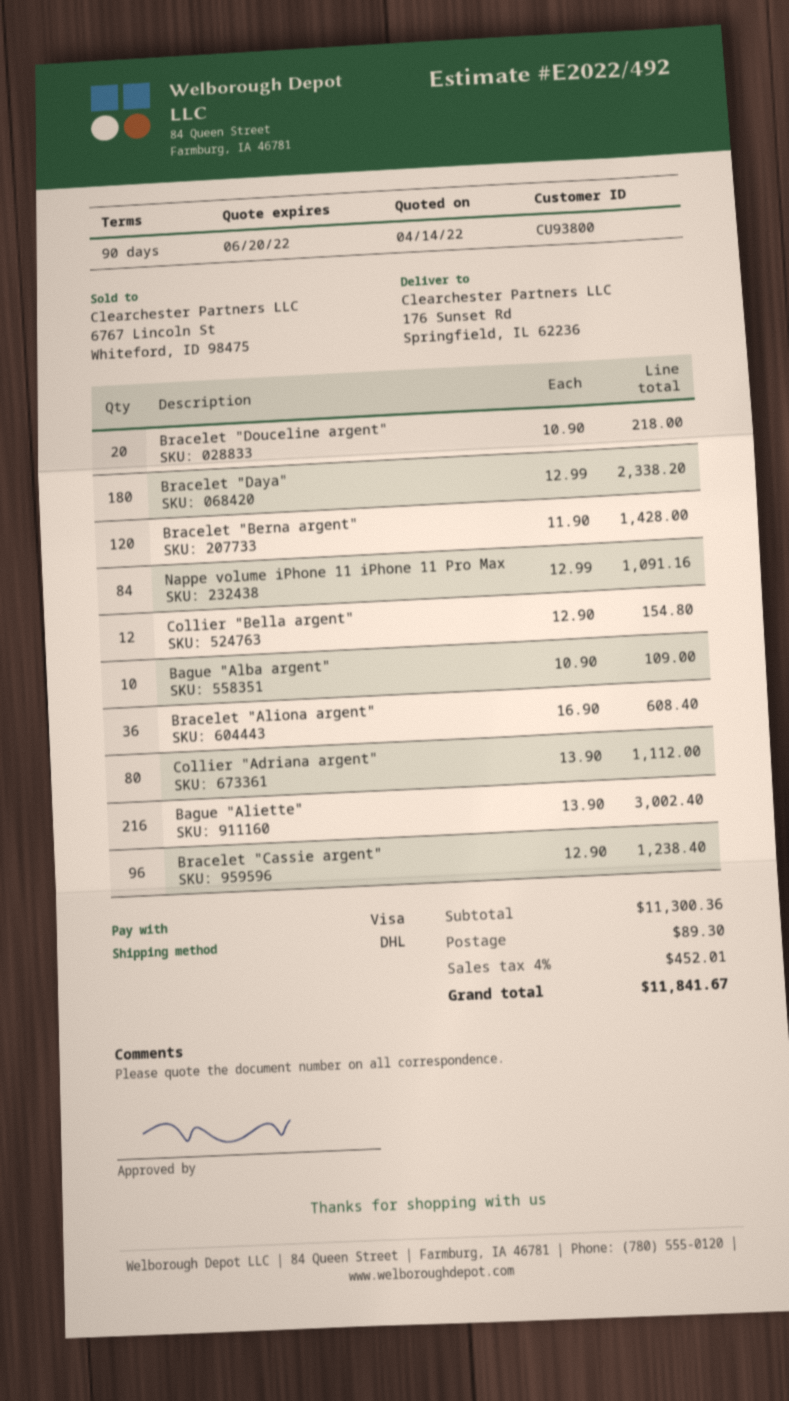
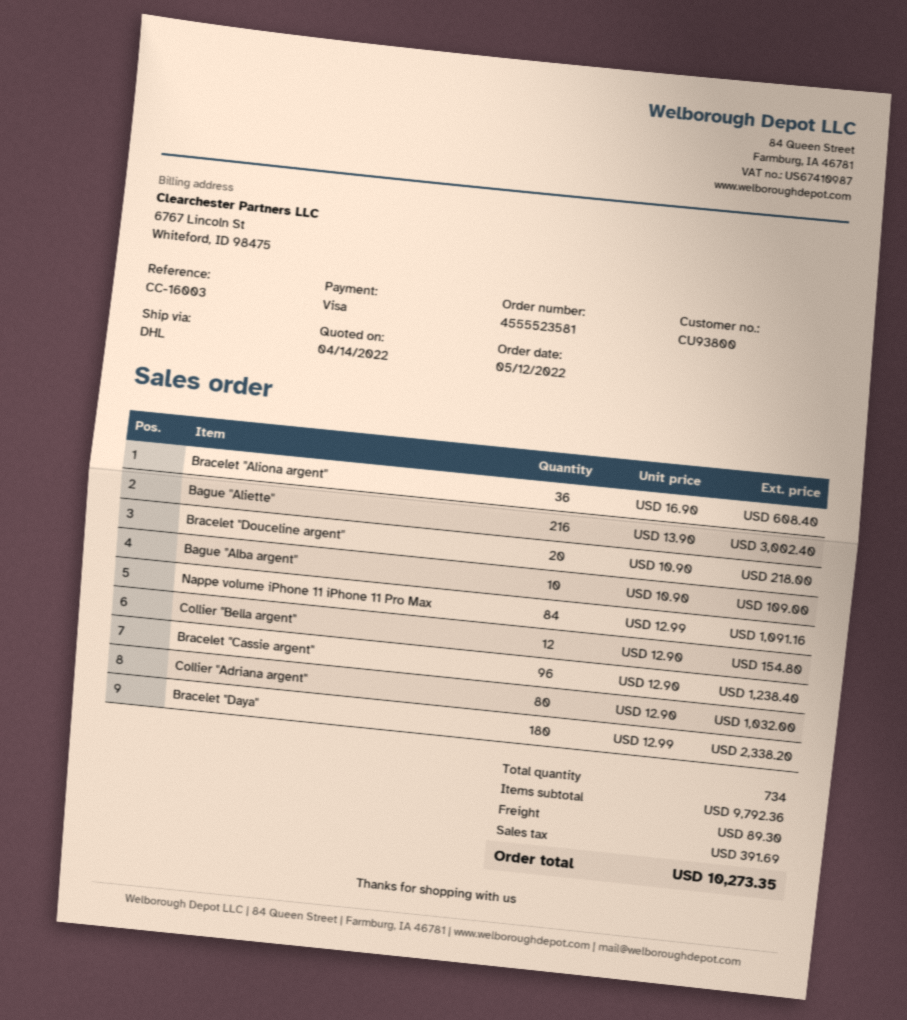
Bracelet "Berna argent": 120 x 11.90 = 1428.00 -> none
Collier "Adriana argent": 80 x 13.90 = 1112.00 -> 80 x 12.90 = 1032.00
subtotal: 11300.36 -> 9792.36
tax: 452.01 -> 391.69
total: 11841.67 -> 10273.35

